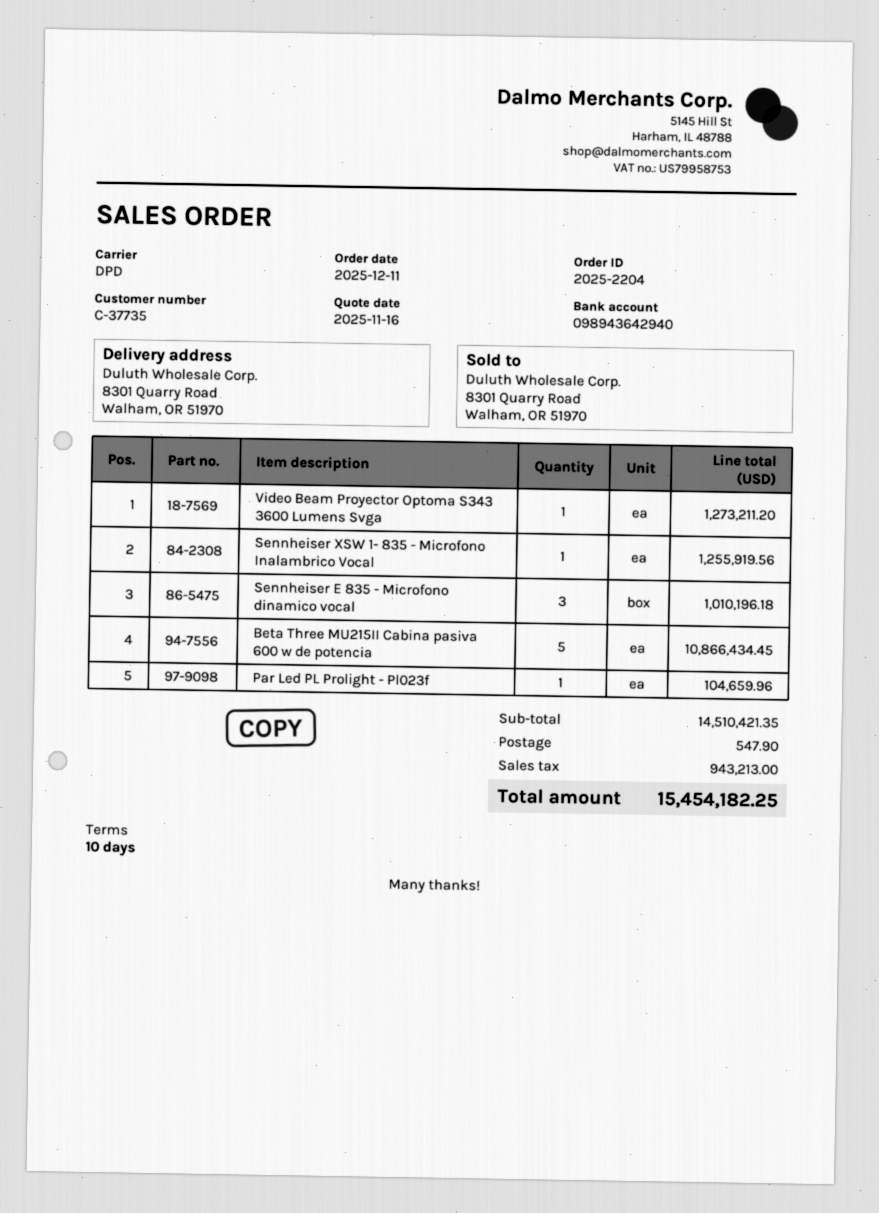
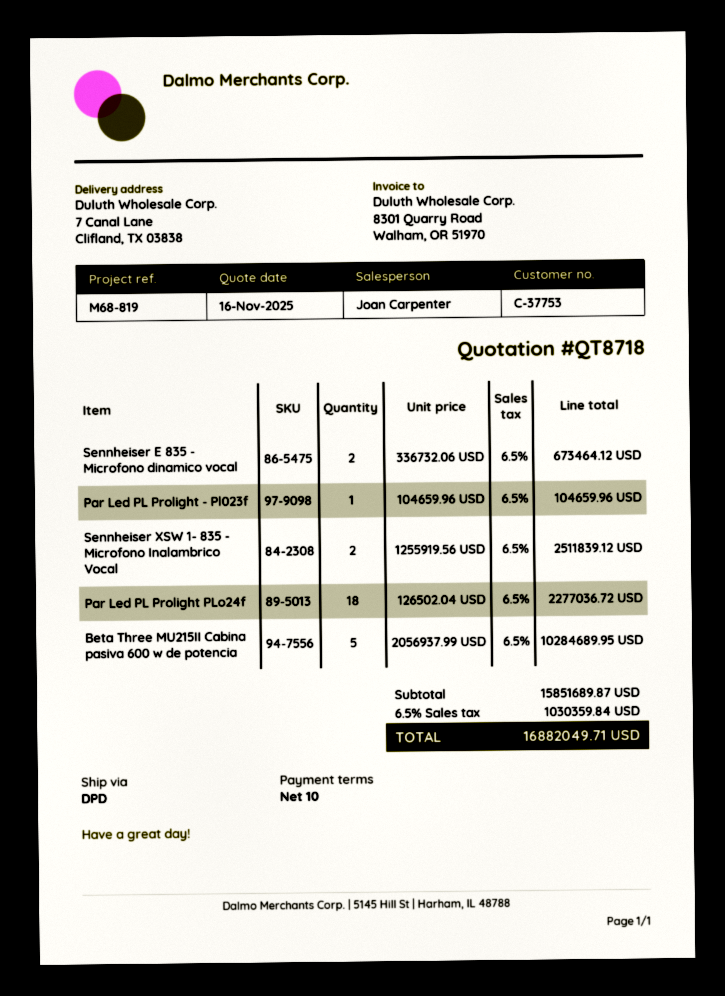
customer number: C-37735 -> C-37753
ship to: 8301 Quarry Road, Walham, OR 51970 -> 7 Canal Lane, Clifland, TX 03838
Video Beam Proyector Optoma S343 3600 Lumens Svga: 1 for 1273211.20 -> none
Sennheiser XSW 1- 835 - Microfono Inalambrico Vocal: 1 for 1255919.56 -> 2 for 2511839.12
Sennheiser E 835 - Microfono dinamico vocal: 3 for 1010196.18 -> 2 for 673464.12
Beta Three MU215II Cabina pasiva 600 w de potencia: 5 for 10866434.45 -> 5 for 10284689.95
Par Led PL Prolight PLo24f: none -> 18 for 2277036.72
subtotal: 14510421.35 -> 15851689.87
shipping: 547.90 -> none
tax: 943213.00 -> 1030359.84
total: 15454182.25 -> 16882049.71

